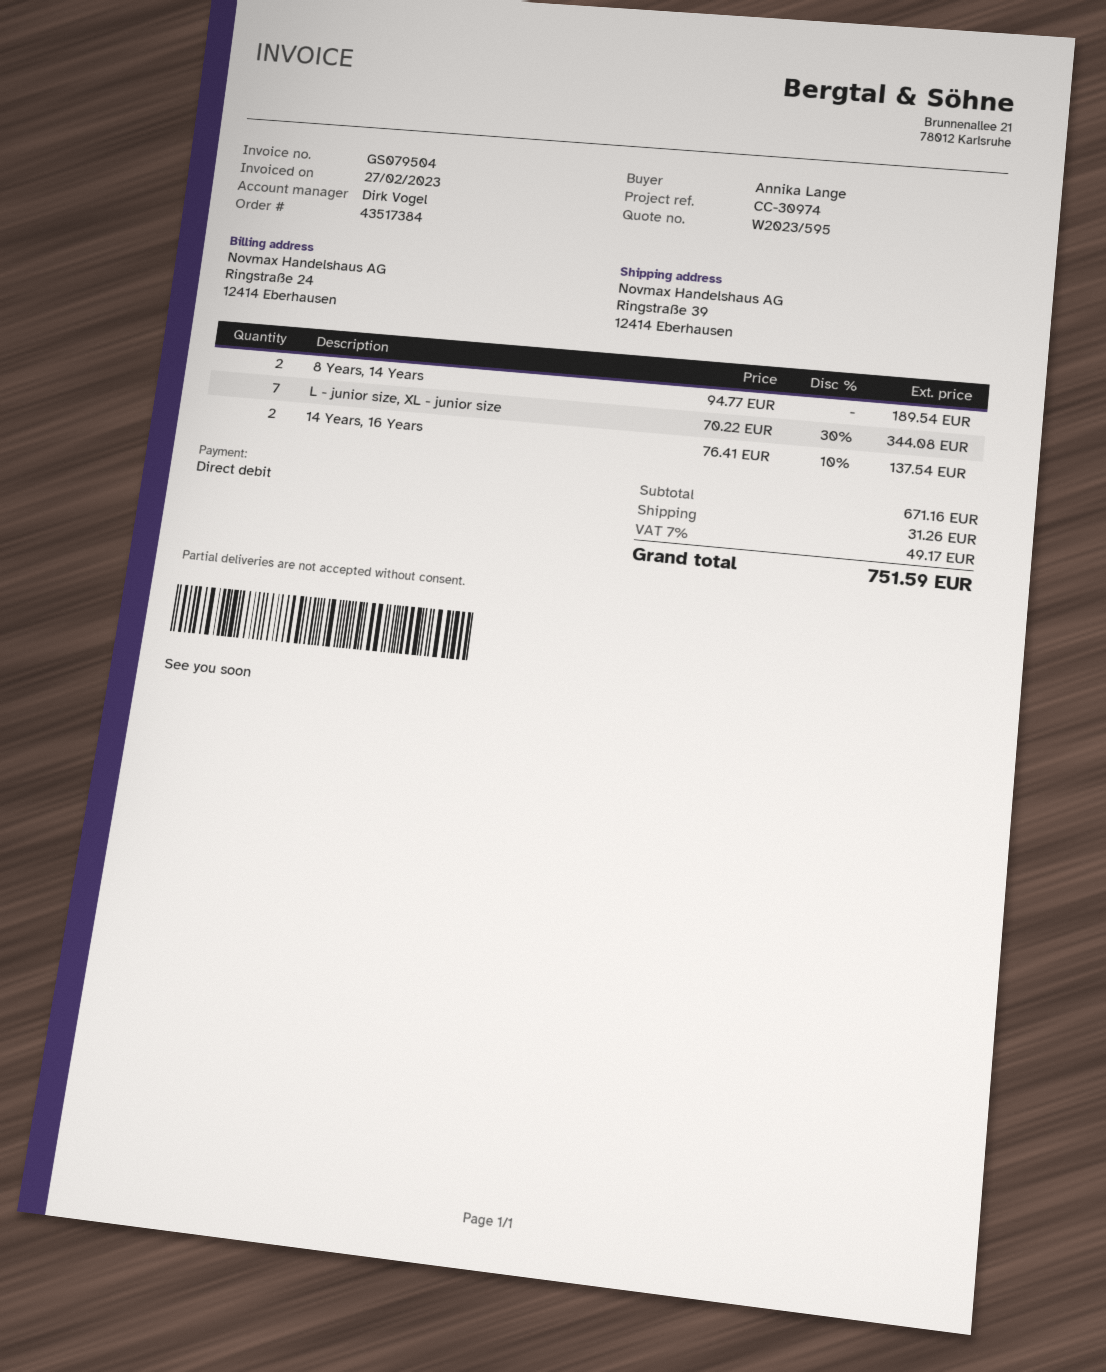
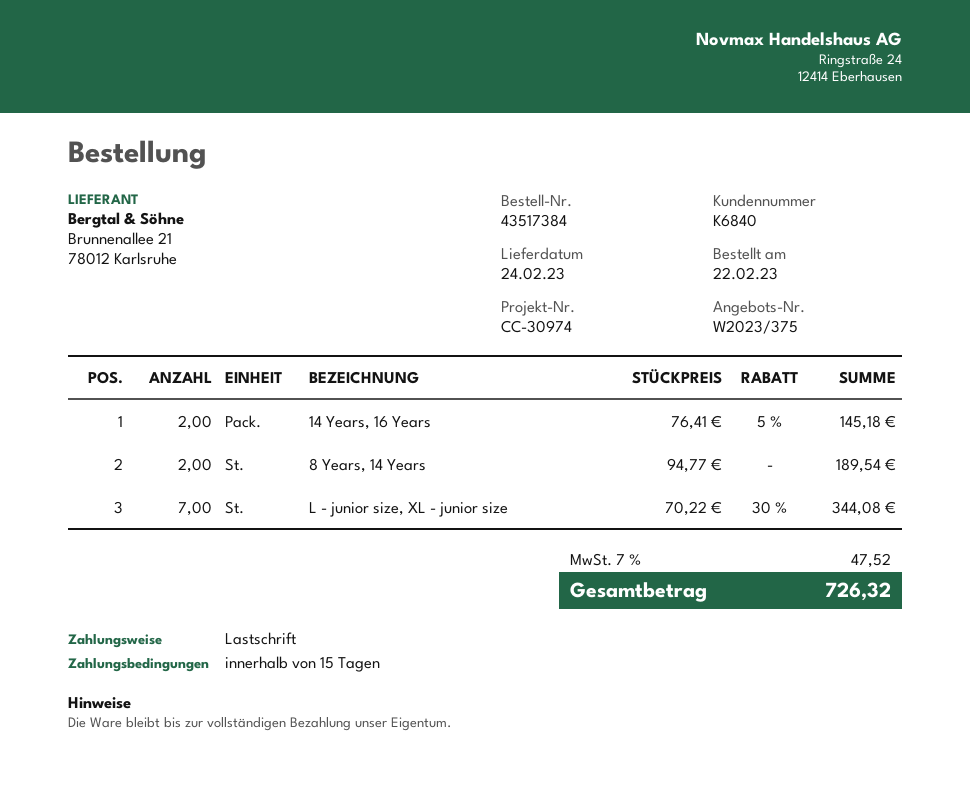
quote number: W2023/595 -> W2023/375
14 Years, 16 Years: 2 x 76.41 - 10% = 137.54 -> 2 x 76.41 - 5% = 145.18
shipping: 31.26 -> none
tax: 7% = 49.17 -> 7% = 47.52
total: 751.59 -> 726.32

